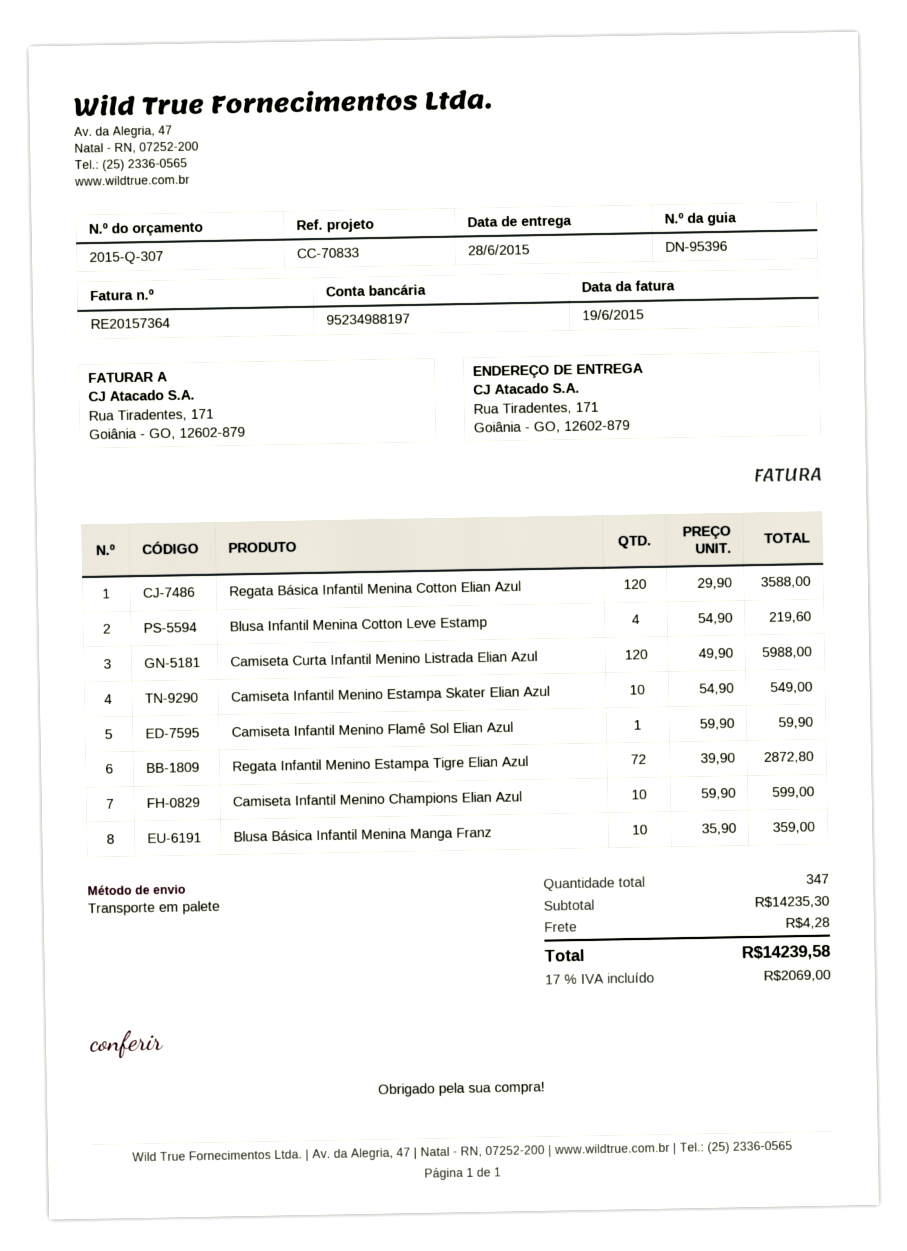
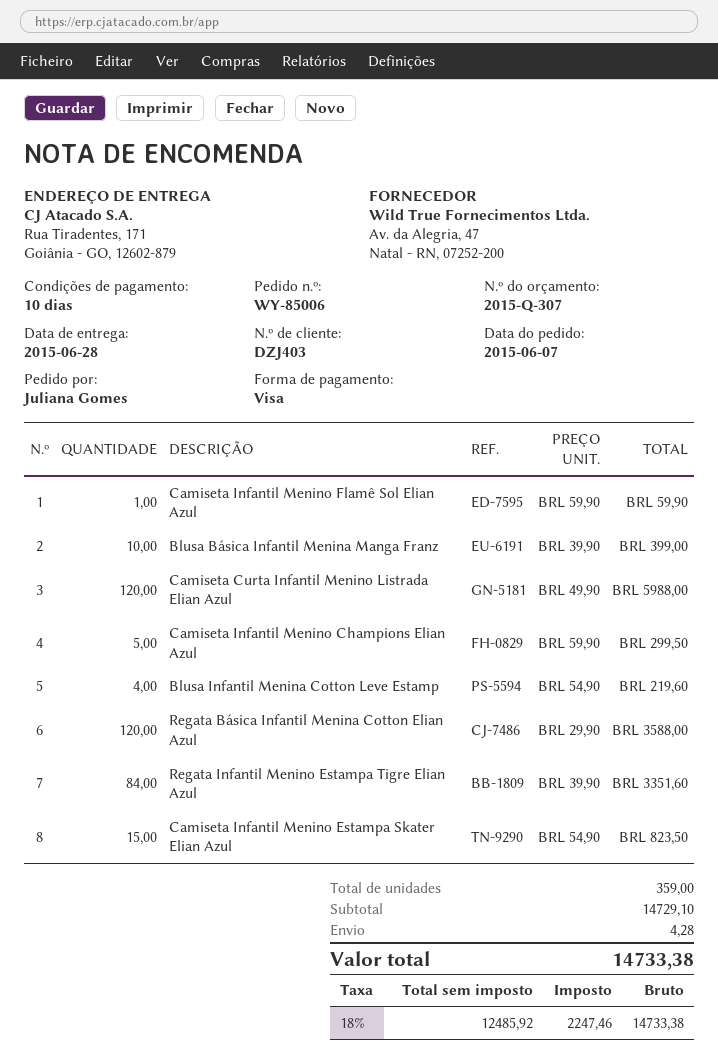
Camiseta Infantil Menino Estampa Skater Elian Azul: 10 x 54.90 = 549.00 -> 15 x 54.90 = 823.50
Regata Infantil Menino Estampa Tigre Elian Azul: 72 x 39.90 = 2872.80 -> 84 x 39.90 = 3351.60
Camiseta Infantil Menino Champions Elian Azul: 10 x 59.90 = 599.00 -> 5 x 59.90 = 299.50
Blusa Básica Infantil Menina Manga Franz: 10 x 35.90 = 359.00 -> 10 x 39.90 = 399.00
total quantity: 347 -> 359
subtotal: 14235.30 -> 14729.10
tax: 17% = 2069.00 -> 18% = 2247.46
total: 14239.58 -> 14733.38

